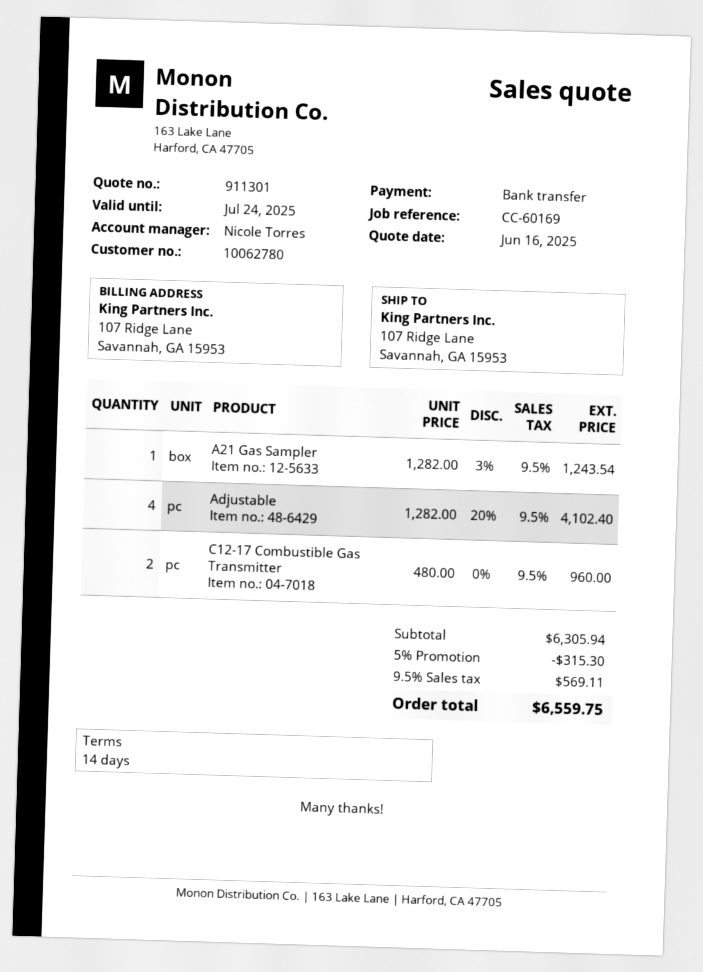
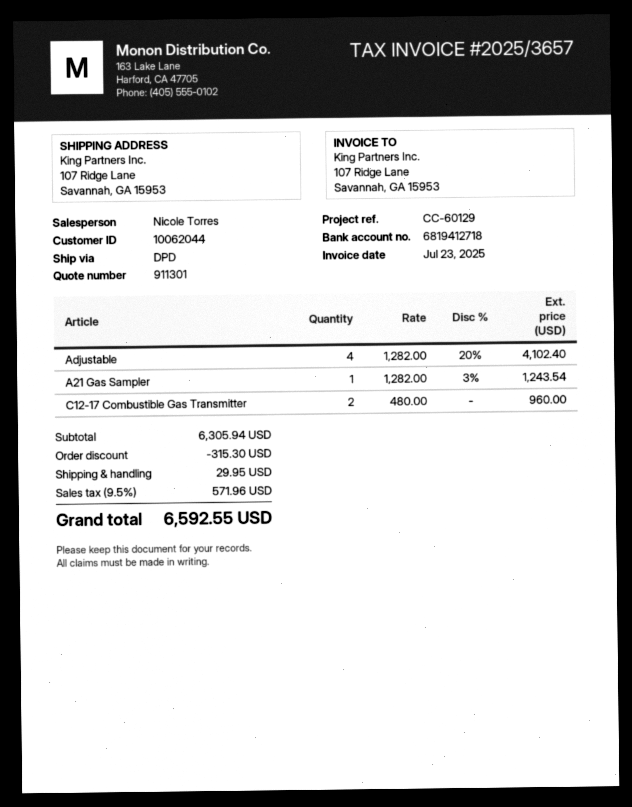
customer number: 10062780 -> 10062044
reference: CC-60169 -> CC-60129
shipping: none -> 29.95
tax: 9.5% = 569.11 -> 9.5% = 571.96
total: 6559.75 -> 6592.55

